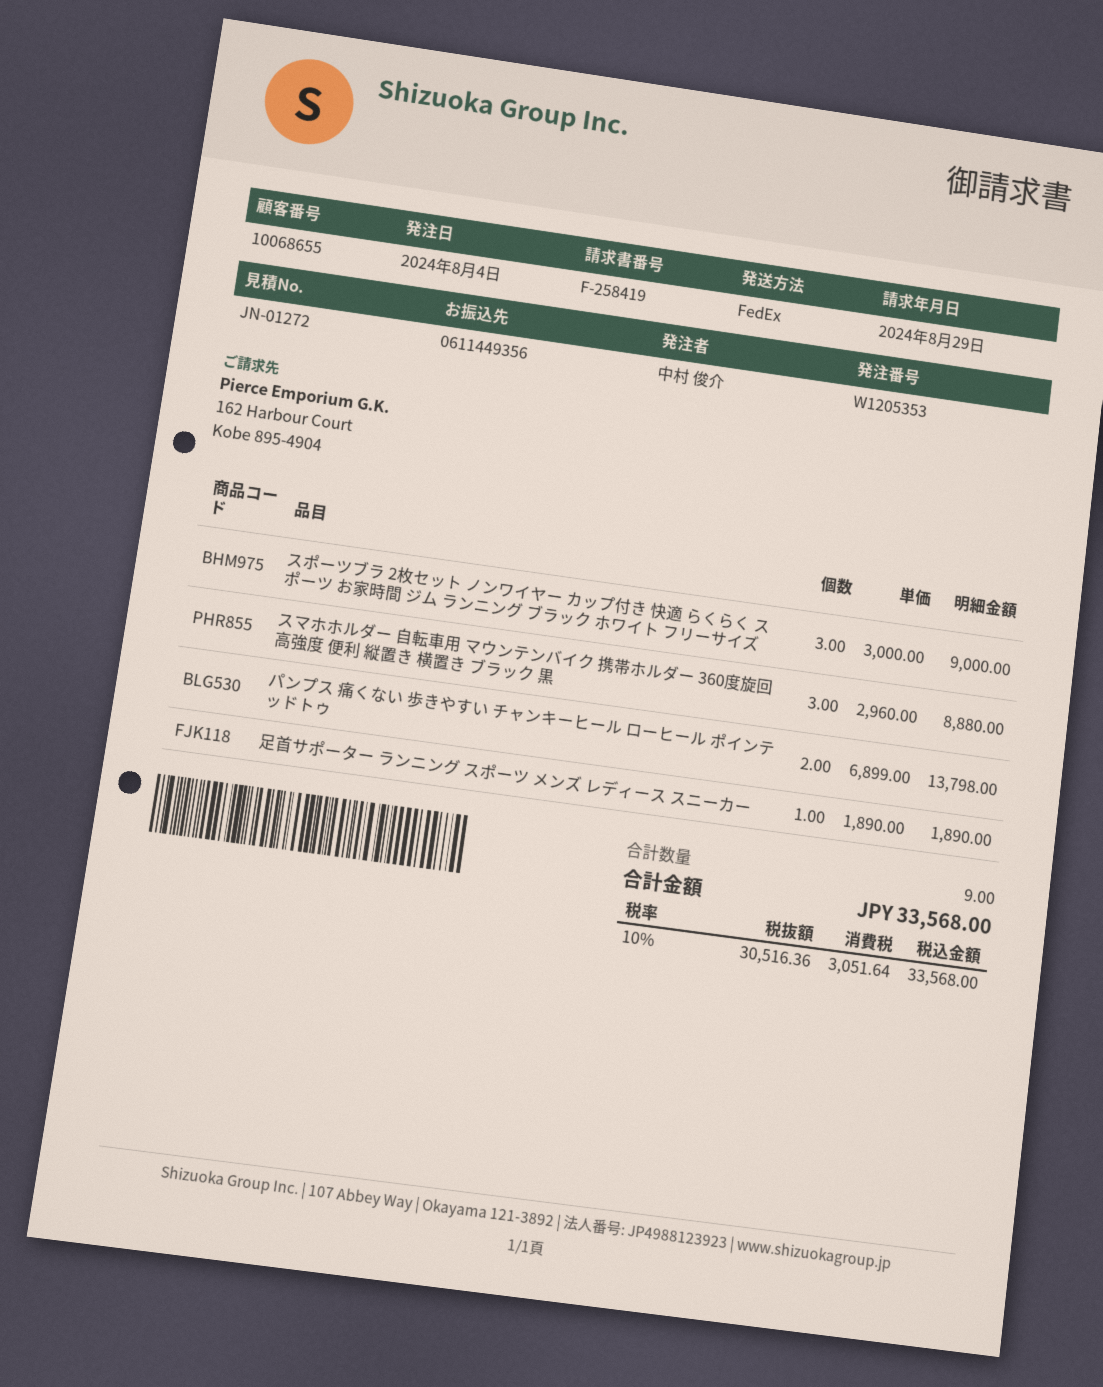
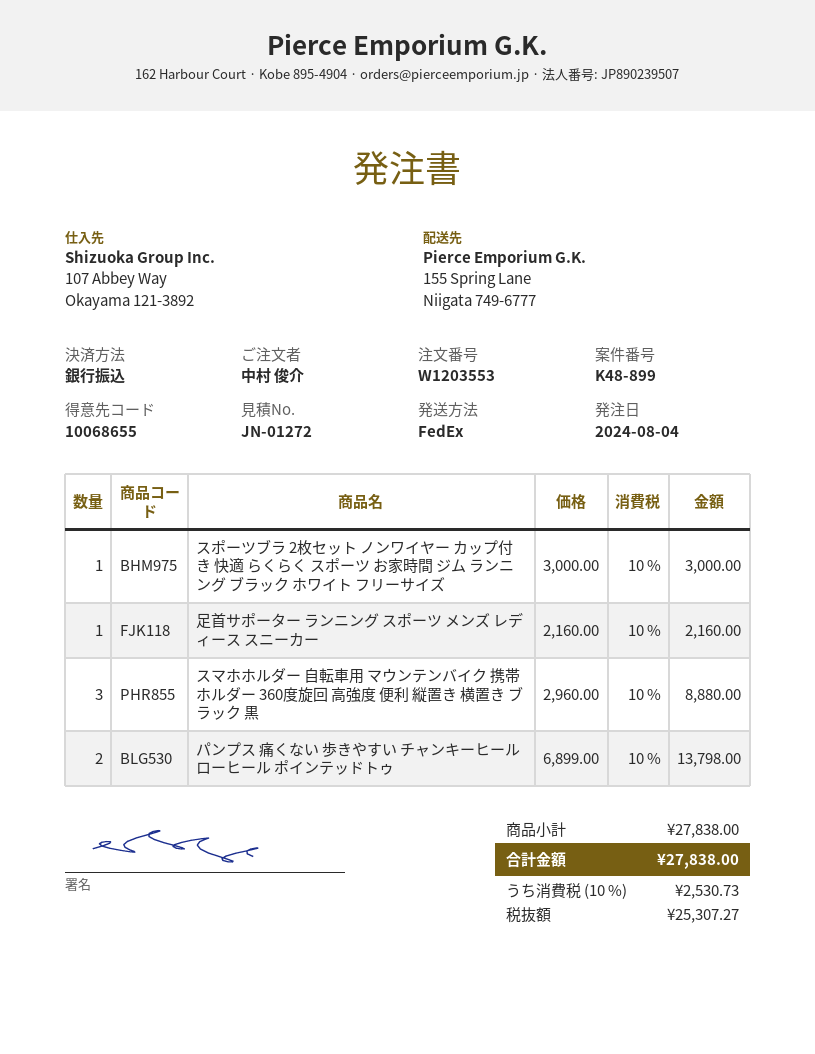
order number: W1205353 -> W1203553
スポーツブラ 2枚セット ノンワイヤー カップ付き 快適 らくらく スポーツ お家時間 ジム ランニング ブラック ホワイト フリーサイズ: 3 x 3000.00 = 9000.00 -> 1 x 3000.00 = 3000.00
足首サポーター ランニング スポーツ メンズ レディース スニーカー: 1 x 1890.00 = 1890.00 -> 1 x 2160.00 = 2160.00
net: 30516.36 -> 25307.27
tax: 10% = 3051.64 -> 10% = 2530.73
total: 33568.00 -> 27838.00

